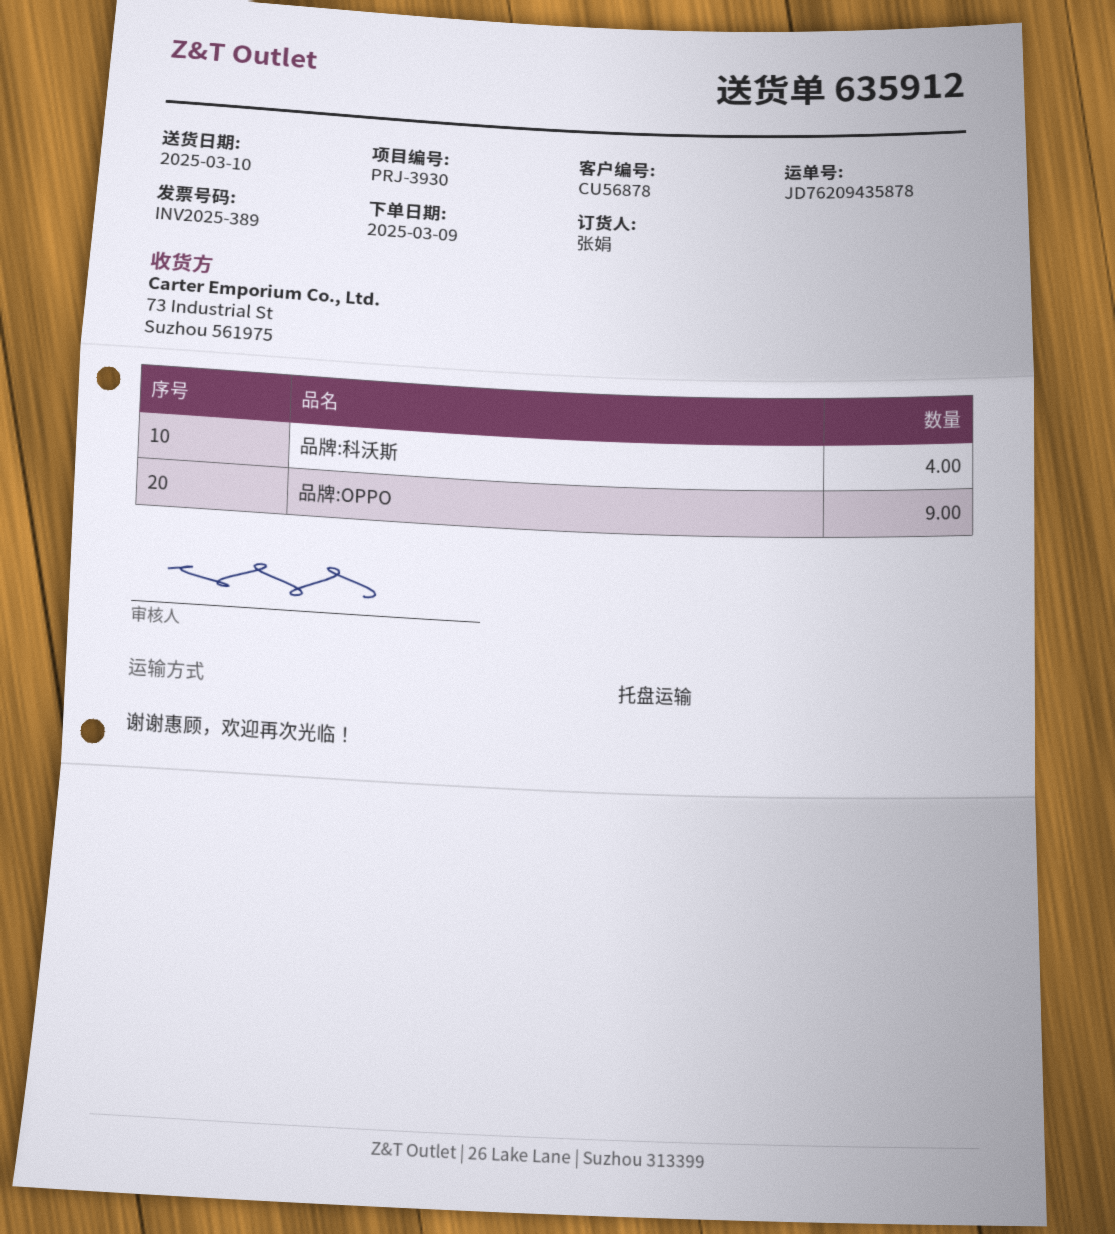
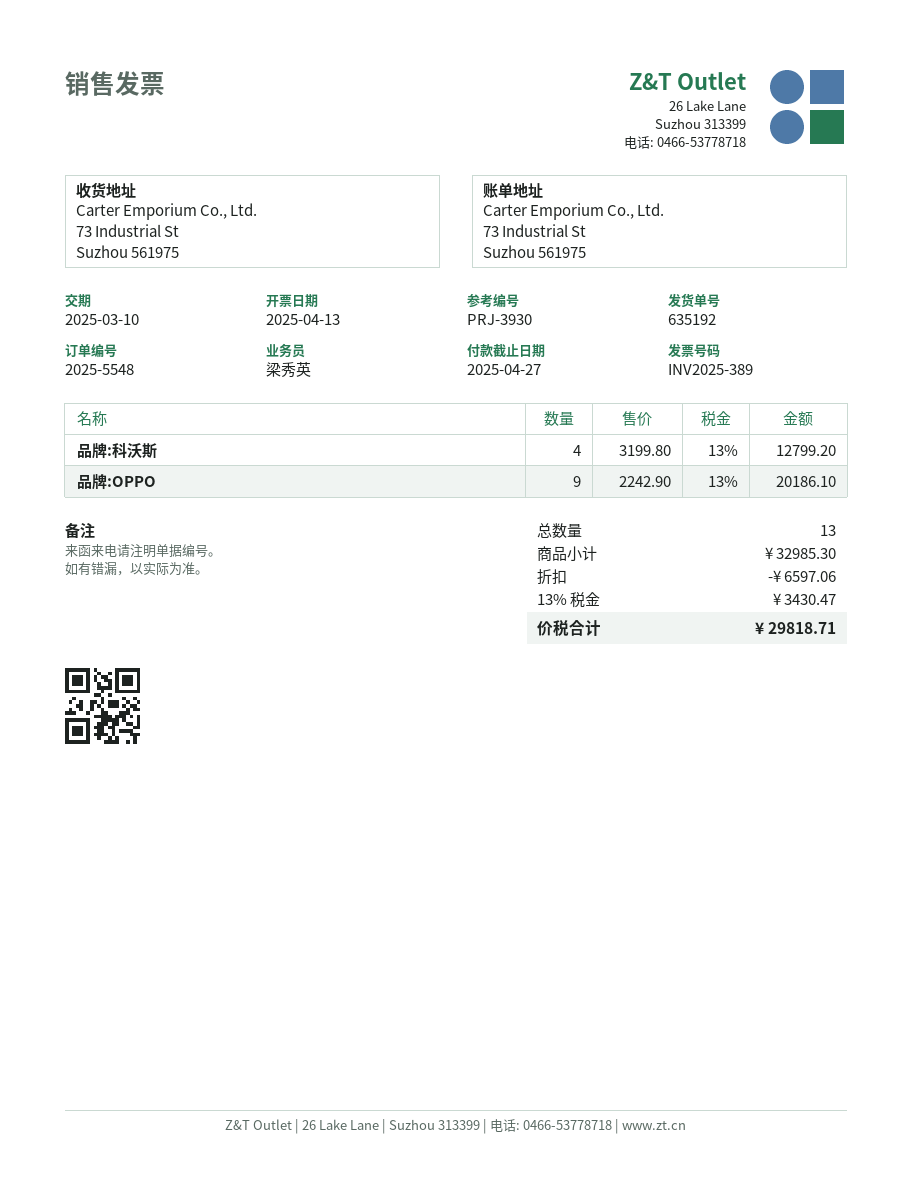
delivery note number: 635912 -> 635192

